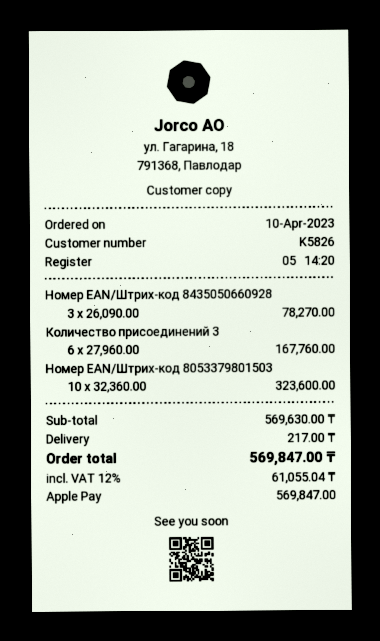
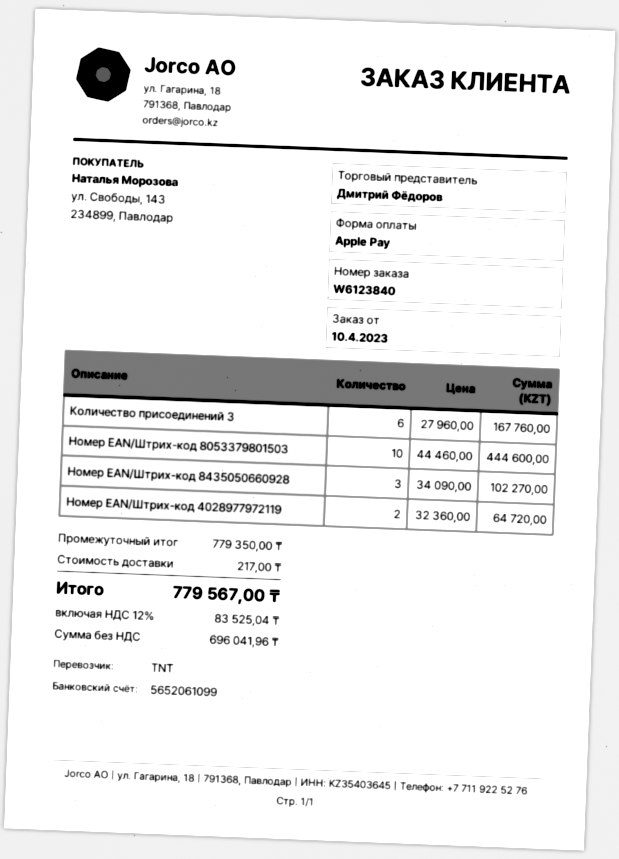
Номер EAN/Штрих-код 8435050660928: 3 x 26090.00 = 78270.00 -> 3 x 34090.00 = 102270.00
Номер EAN/Штрих-код 8053379801503: 10 x 32360.00 = 323600.00 -> 10 x 44460.00 = 444600.00
Номер EAN/Штрих-код 4028977972119: none -> 2 x 32360.00 = 64720.00
subtotal: 569630.00 -> 779350.00
tax: 12% = 61055.04 -> 12% = 83525.04
total: 569847.00 -> 779567.00

